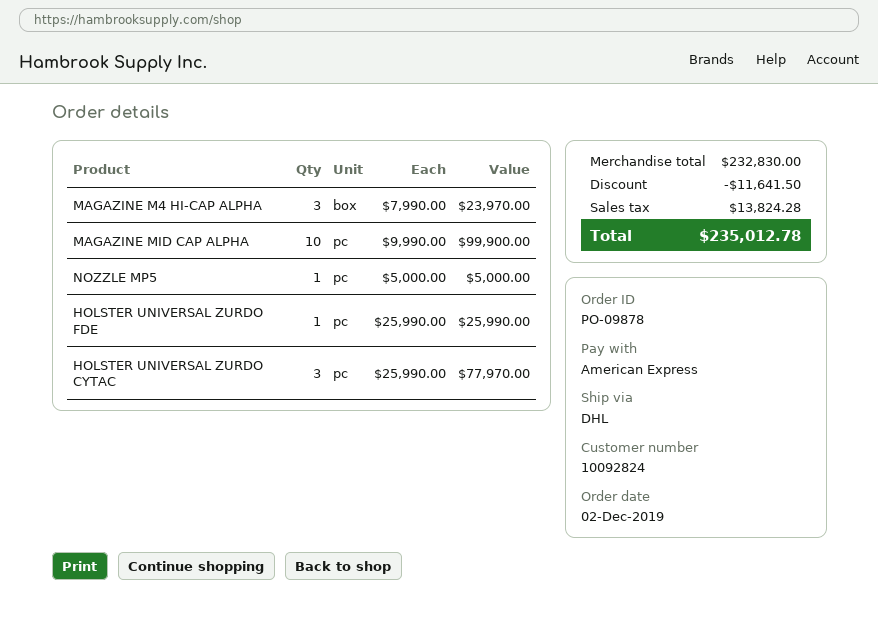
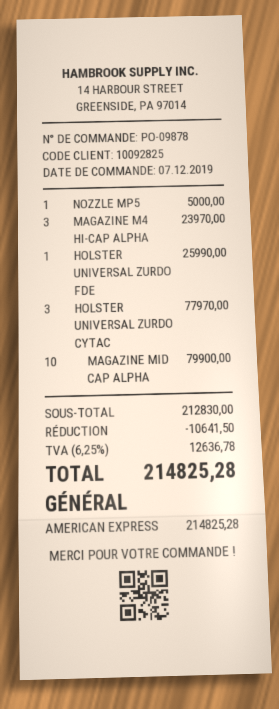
order date: 2019-12-02 -> 2019-12-07
customer number: 10092824 -> 10092825
MAGAZINE MID CAP ALPHA: 10 for 99900.00 -> 10 for 79900.00
subtotal: 232830.00 -> 212830.00
discount: 11641.50 -> 10641.50
tax: 13824.28 -> 12636.78
total: 235012.78 -> 214825.28

